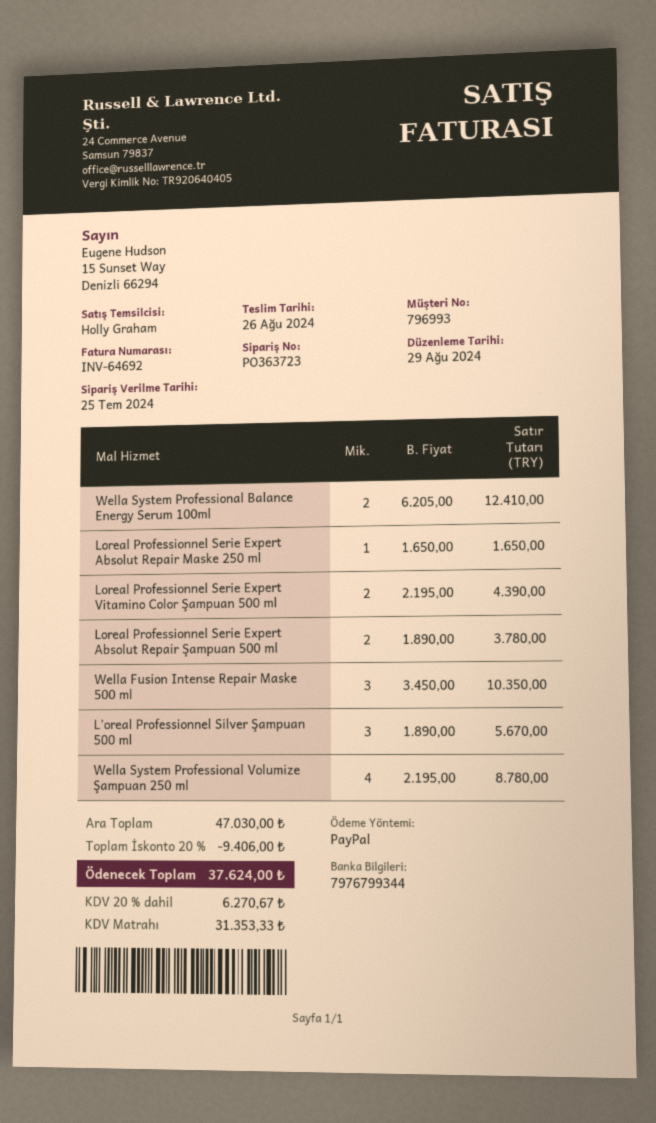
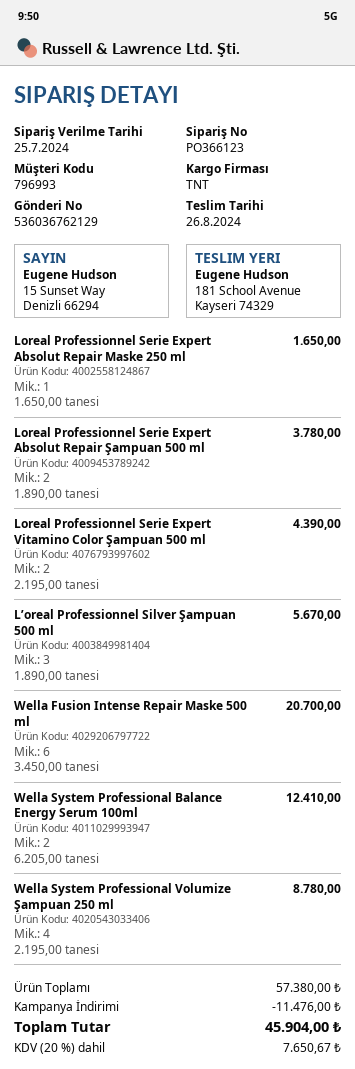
order number: PO363723 -> PO366123
Wella Fusion Intense Repair Maske 500 ml: 3 x 3450.00 = 10350.00 -> 6 x 3450.00 = 20700.00
subtotal: 47030.00 -> 57380.00
discount: 9406.00 -> 11476.00
tax: 20% = 6270.67 -> 20% = 7650.67
total: 37624.00 -> 45904.00

